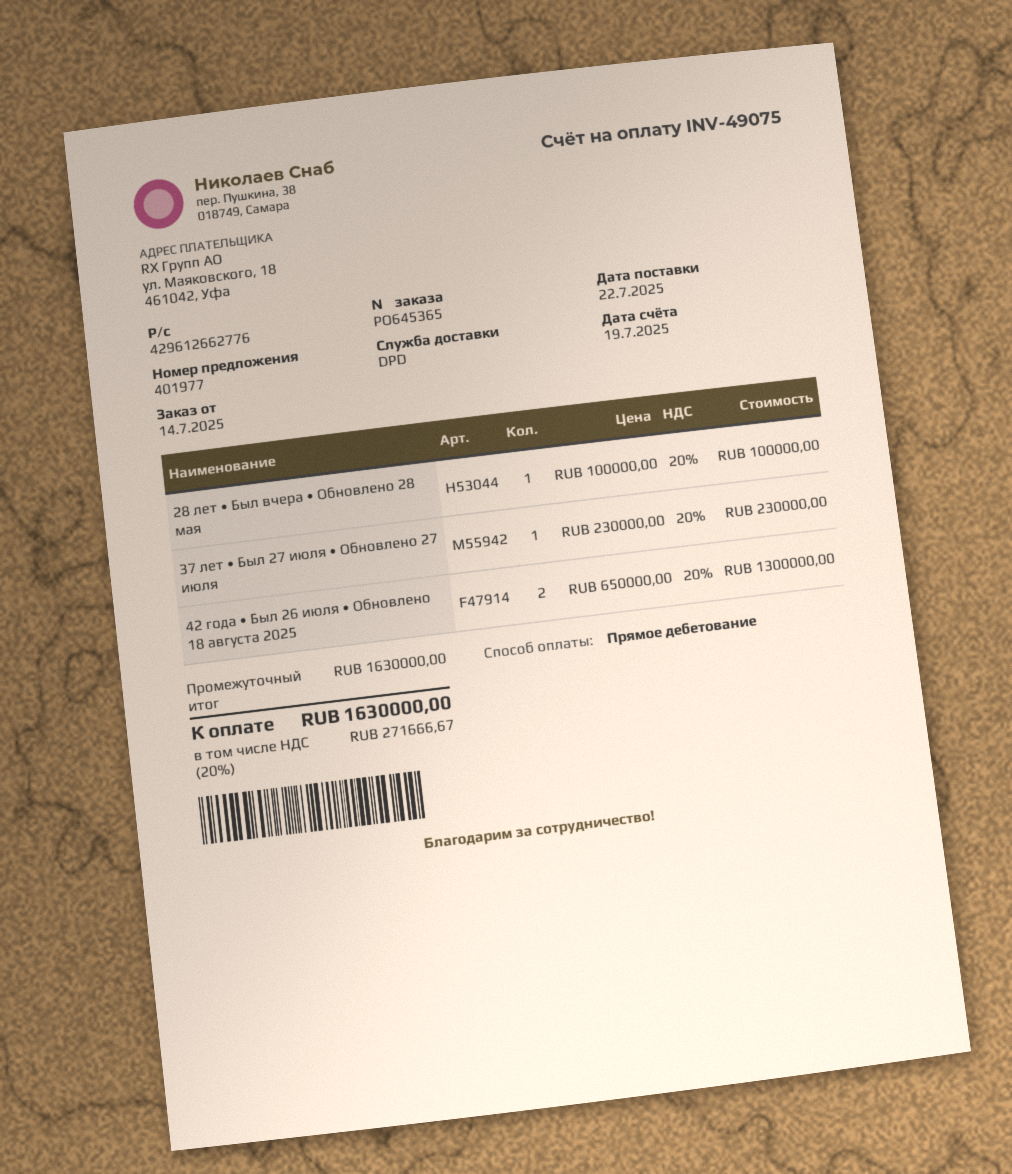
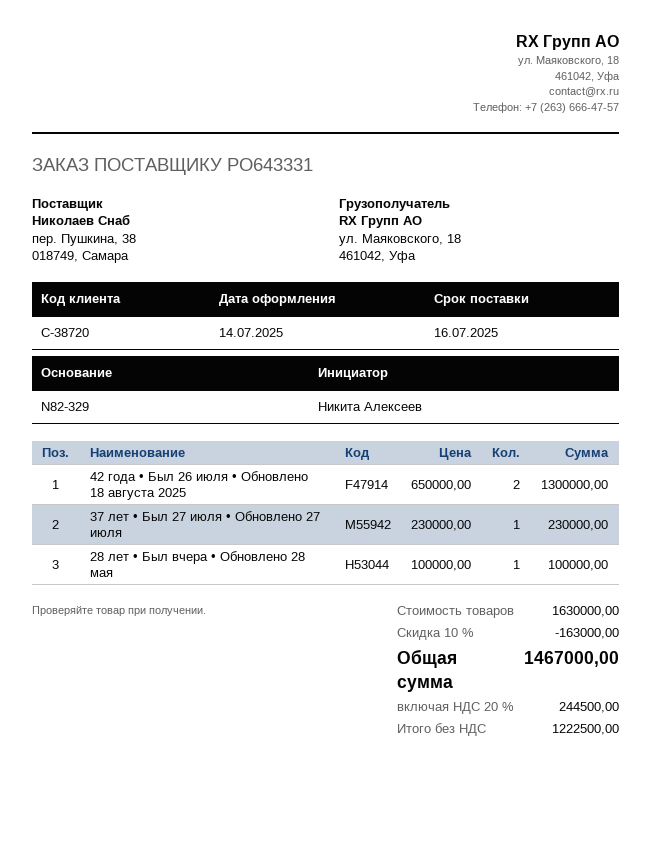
order number: PO645365 -> PO643331
delivery date: 2025-07-22 -> 2025-07-16
discount: none -> 10% = 163000.00
tax: 20% = 271666.67 -> 20% = 244500.00
total: 1630000.00 -> 1467000.00

